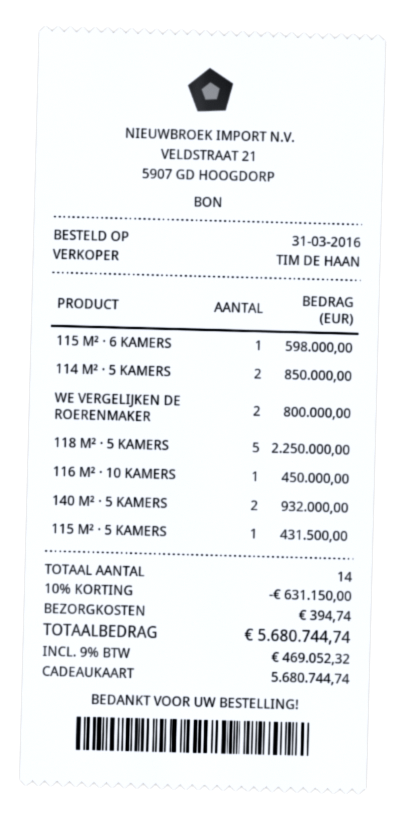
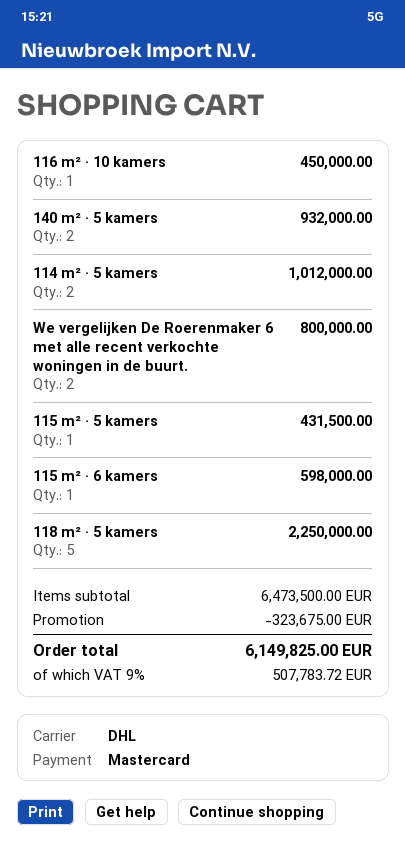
payment method: gift card -> Mastercard
114 M² · 5 KAMERS: 2 for 850000.00 -> 2 for 1012000.00
discount: 631150.00 -> 323675.00
shipping: 394.74 -> none
tax: 9% = 469052.32 -> 9% = 507783.72
total: 5680744.74 -> 6149825.00

